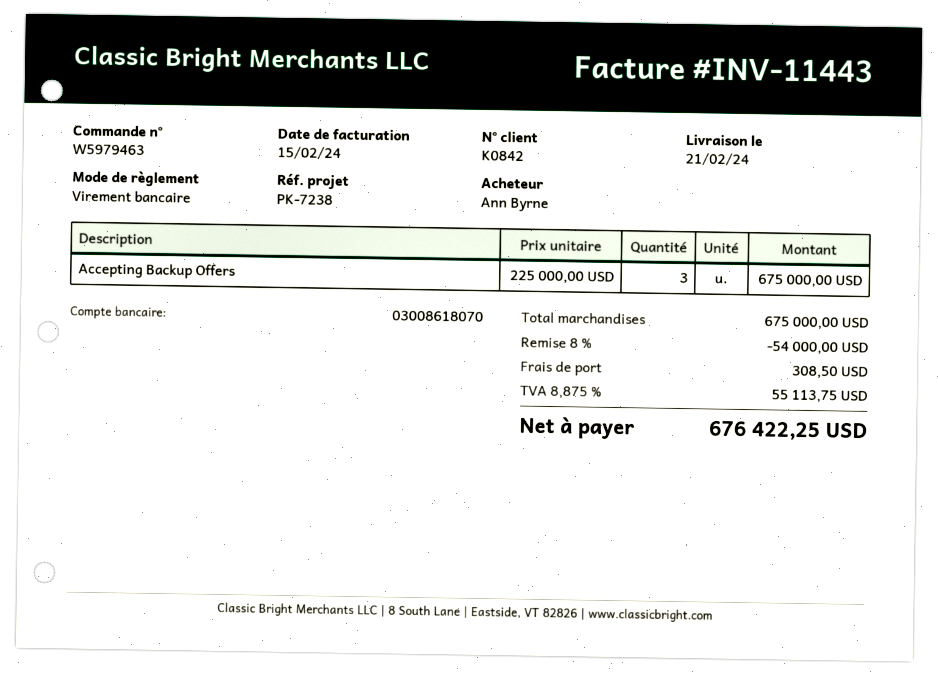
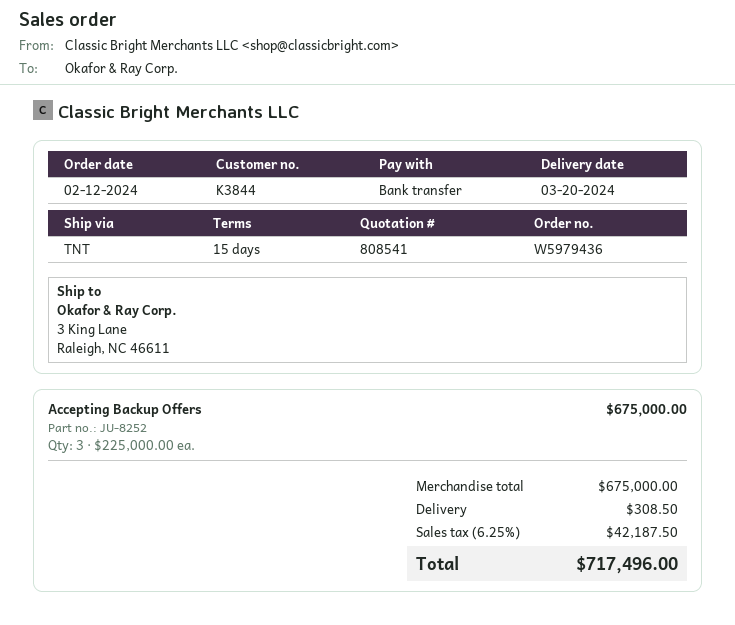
order number: W5979463 -> W5979436
delivery date: 2024-02-21 -> 2024-03-20
customer number: K0842 -> K3844
discount: 8% = 54000.00 -> none
tax: 8.875% = 55113.75 -> 6.25% = 42187.50
total: 676422.25 -> 717496.00

